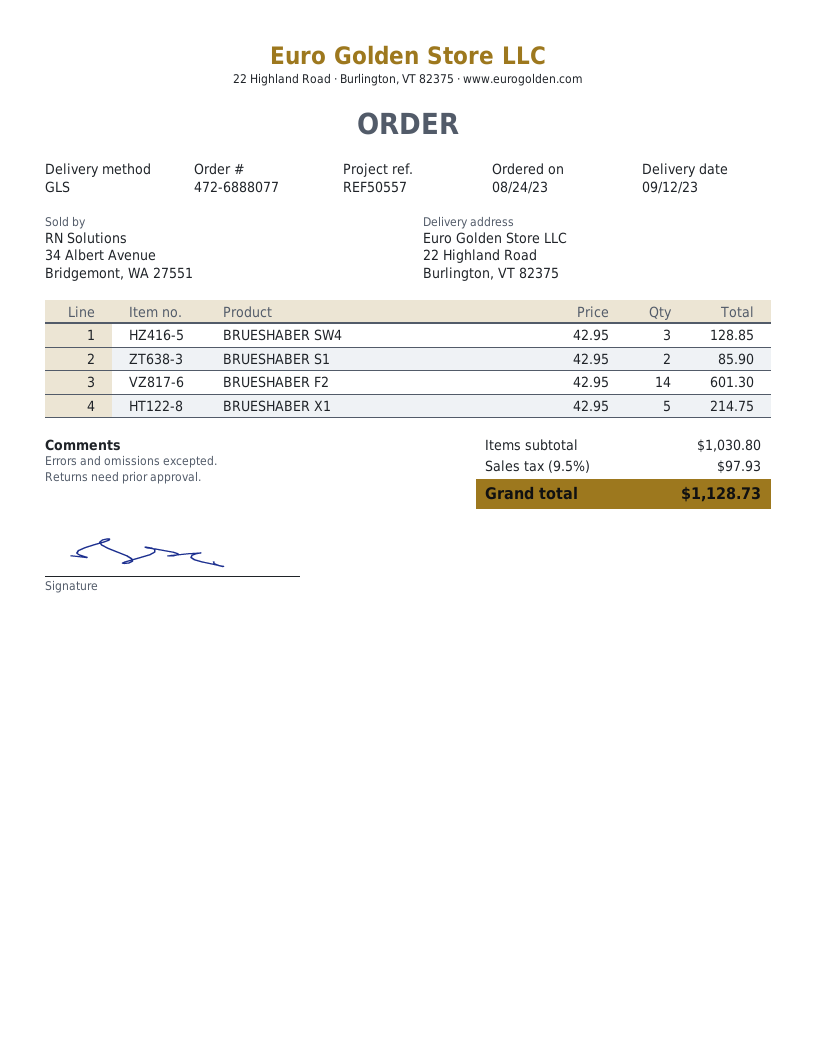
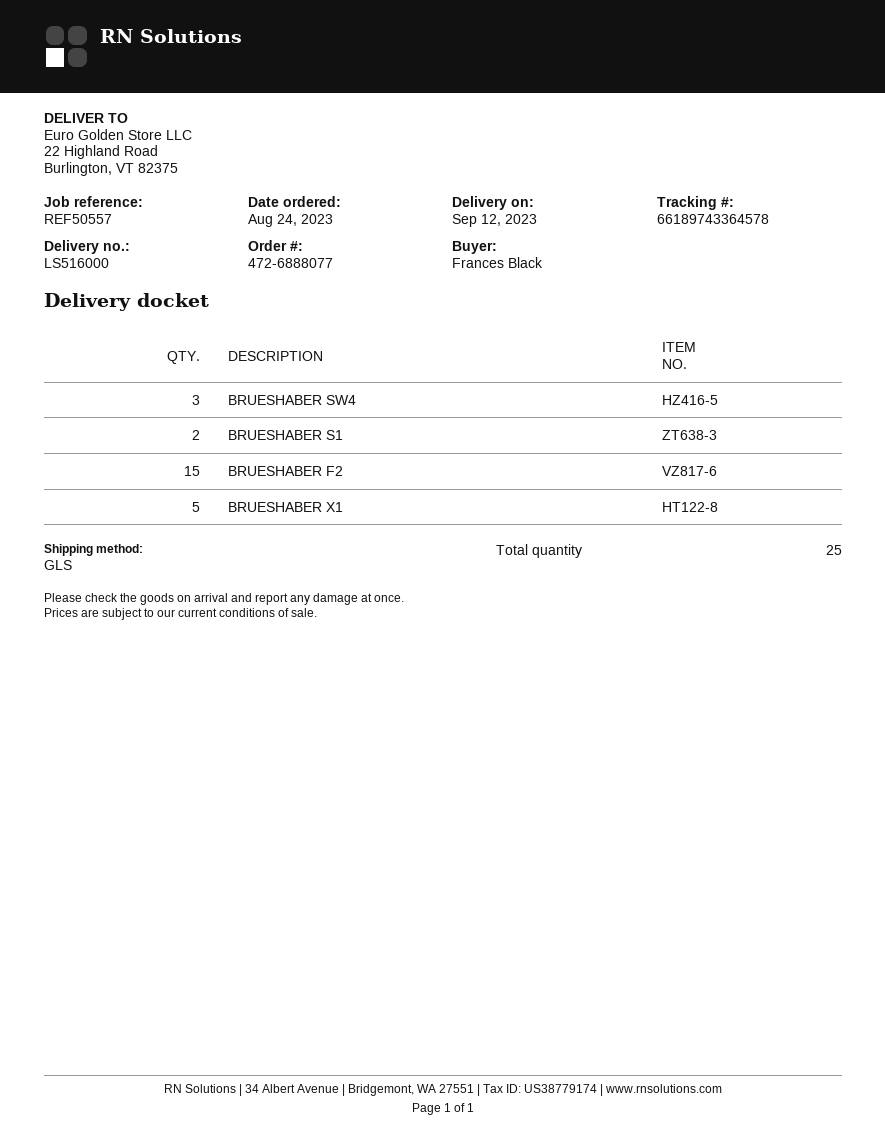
BRUESHABER F2: 14 -> 15

